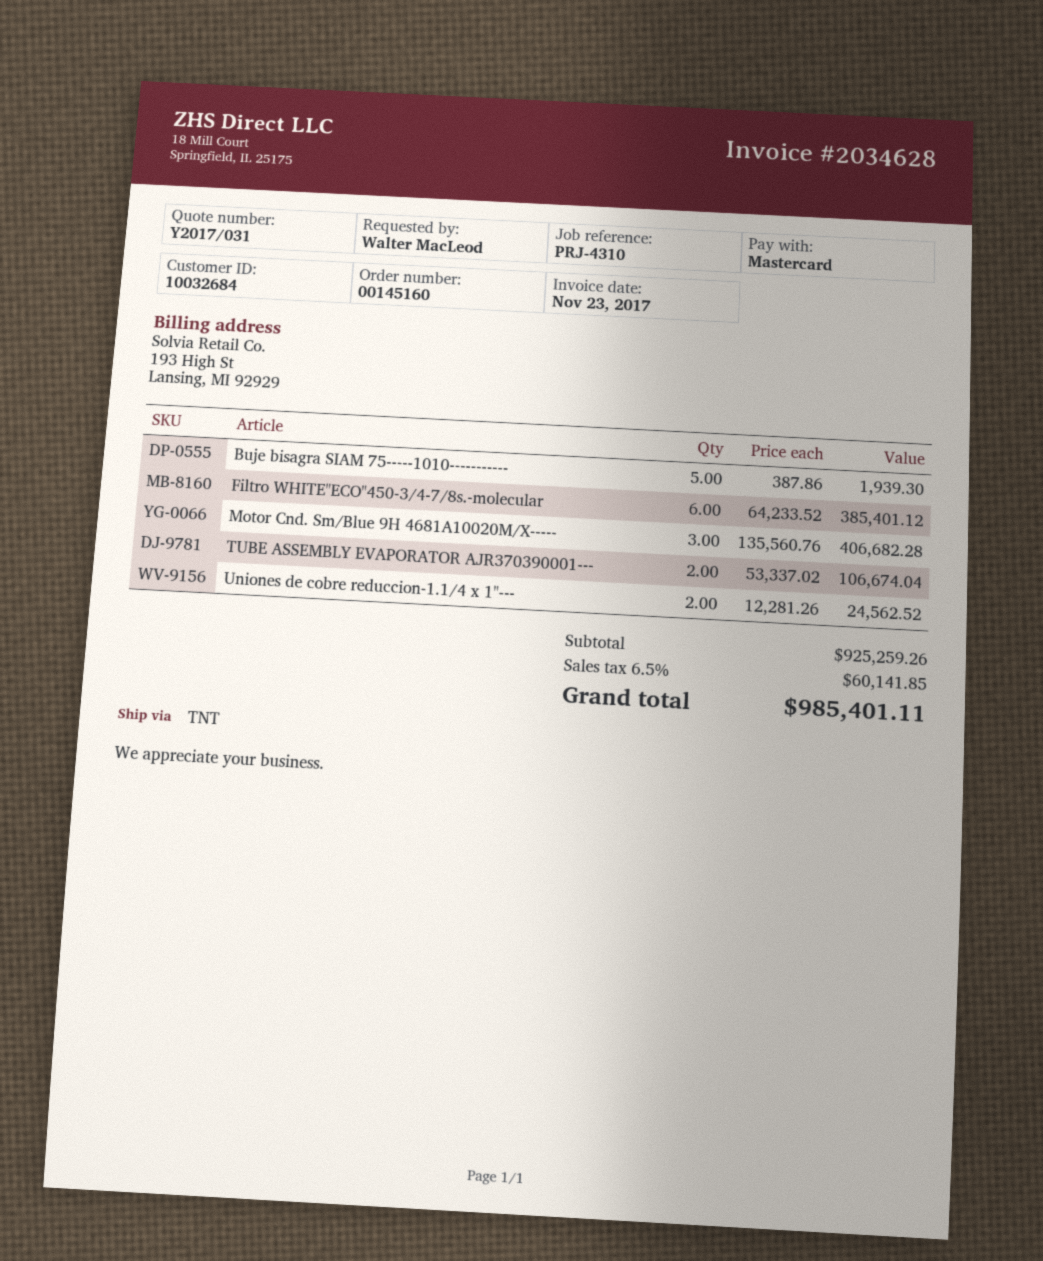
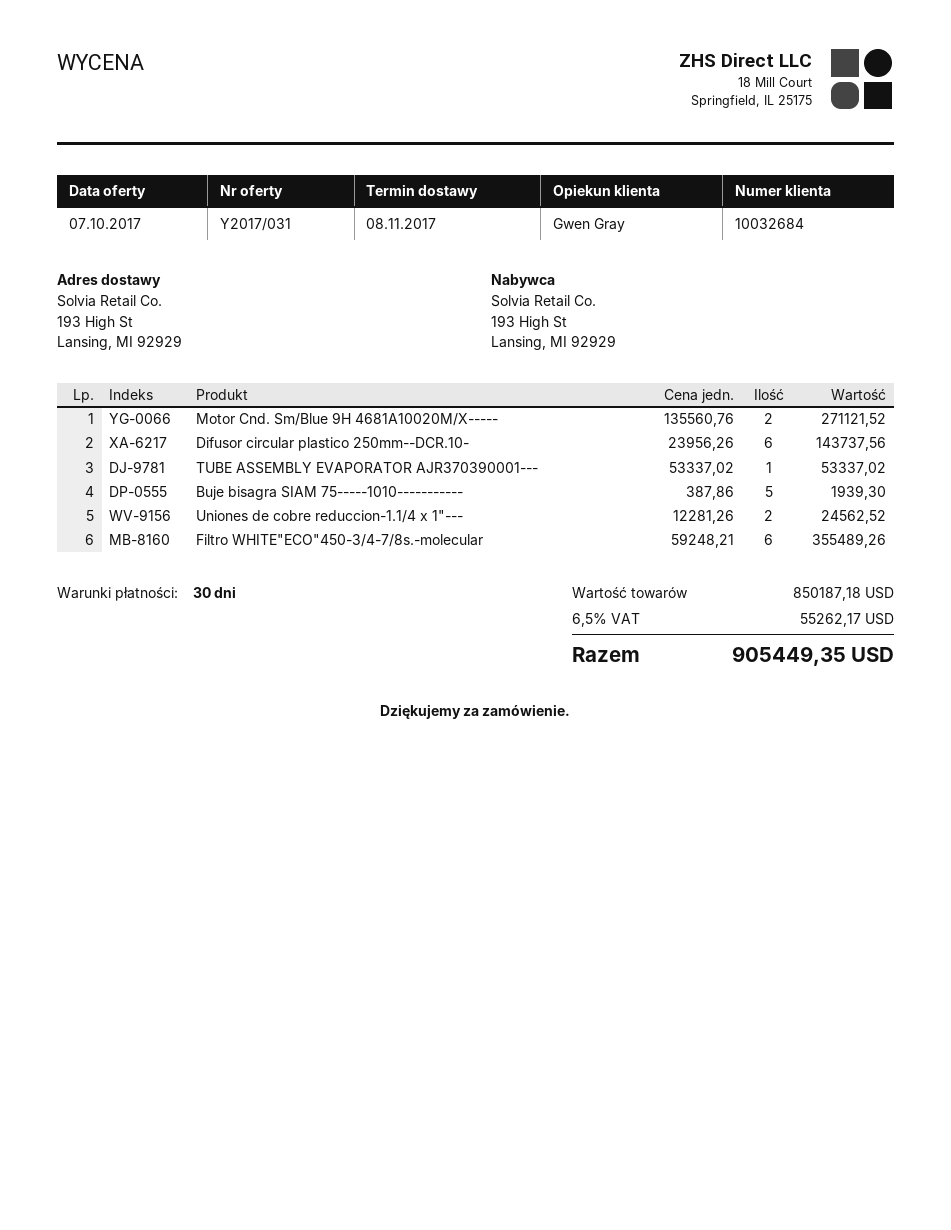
Filtro WHITE"ECO"450-3/4-7/8s.-molecular: 6 x 64233.52 = 385401.12 -> 6 x 59248.21 = 355489.26
Motor Cnd. Sm/Blue 9H 4681A10020M/X-----: 3 x 135560.76 = 406682.28 -> 2 x 135560.76 = 271121.52
TUBE ASSEMBLY EVAPORATOR AJR370390001---: 2 x 53337.02 = 106674.04 -> 1 x 53337.02 = 53337.02
Difusor circular plastico 250mm--DCR.10-: none -> 6 x 23956.26 = 143737.56
subtotal: 925259.26 -> 850187.18
tax: 6.5% = 60141.85 -> 6.5% = 55262.17
total: 985401.11 -> 905449.35

